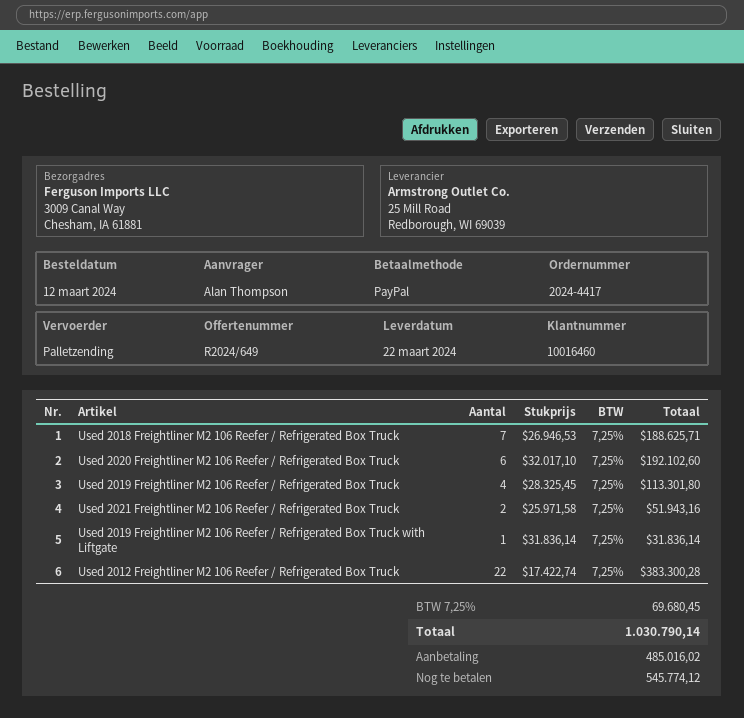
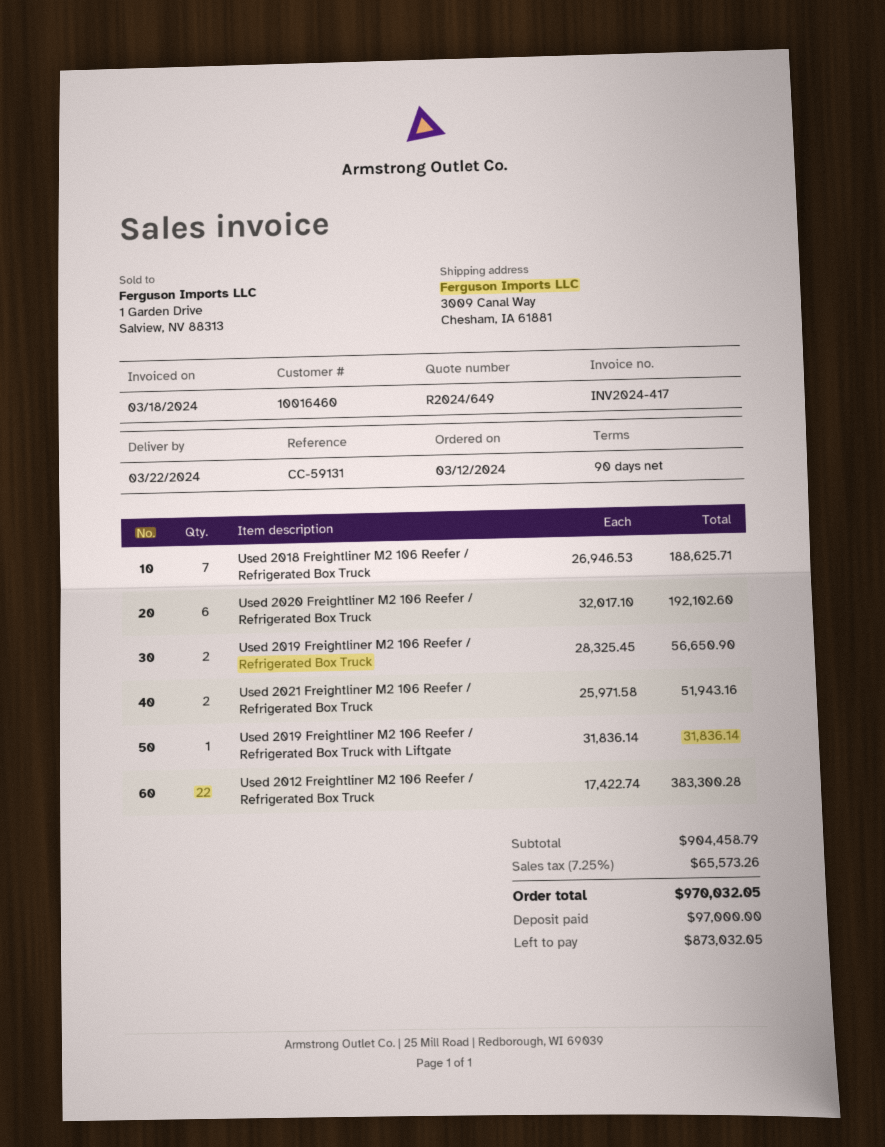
Used 2019 Freightliner M2 106 Reefer / Refrigerated Box Truck: 4 x 28325.45 = 113301.80 -> 2 x 28325.45 = 56650.90
tax: 7.25% = 69680.45 -> 7.25% = 65573.26
total: 1030790.14 -> 970032.05
deposit: 485016.02 -> 97000.00
balance: 545774.12 -> 873032.05

